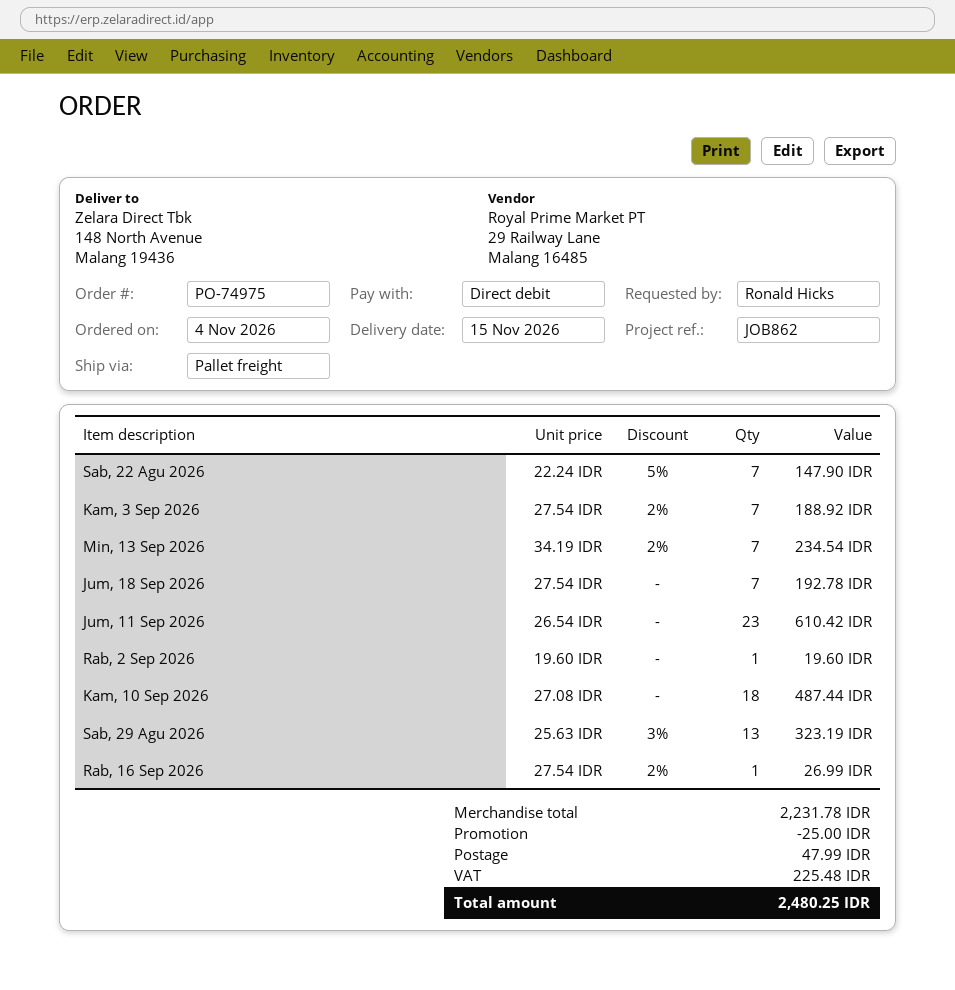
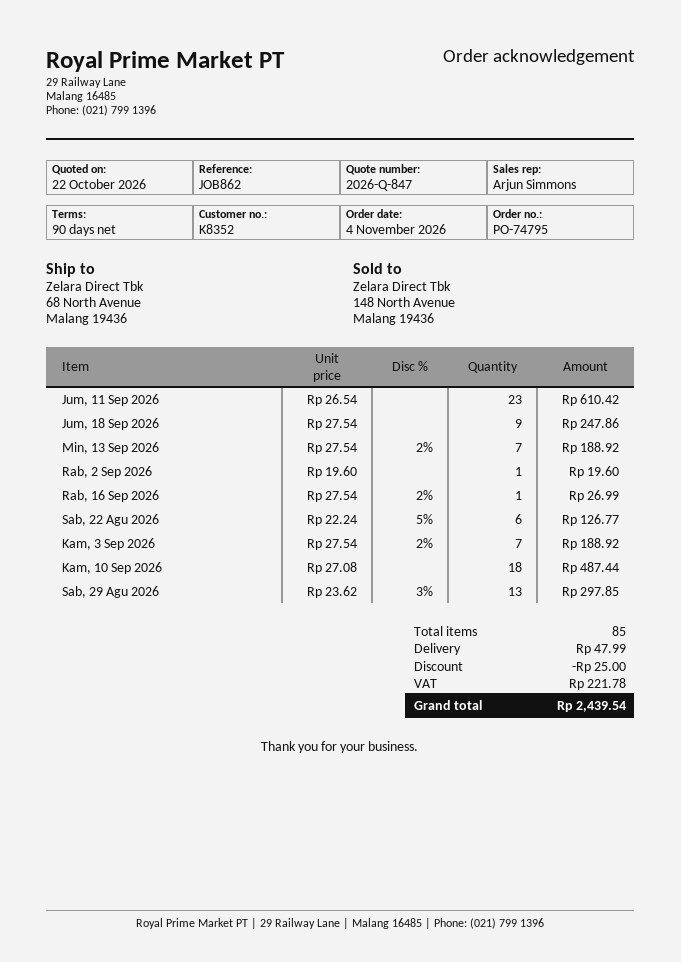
order number: PO-74975 -> PO-74795
ship to: 148 North Avenue, Malang 19436 -> 68 North Avenue, Malang 19436
Sab, 22 Agu 2026: 7 x 22.24 - 5% = 147.90 -> 6 x 22.24 - 5% = 126.77
Min, 13 Sep 2026: 7 x 34.19 - 2% = 234.54 -> 7 x 27.54 - 2% = 188.92
Jum, 18 Sep 2026: 7 x 27.54 = 192.78 -> 9 x 27.54 = 247.86
Sab, 29 Agu 2026: 13 x 25.63 - 3% = 323.19 -> 13 x 23.62 - 3% = 297.85
tax: 225.48 -> 221.78
total: 2480.25 -> 2439.54

